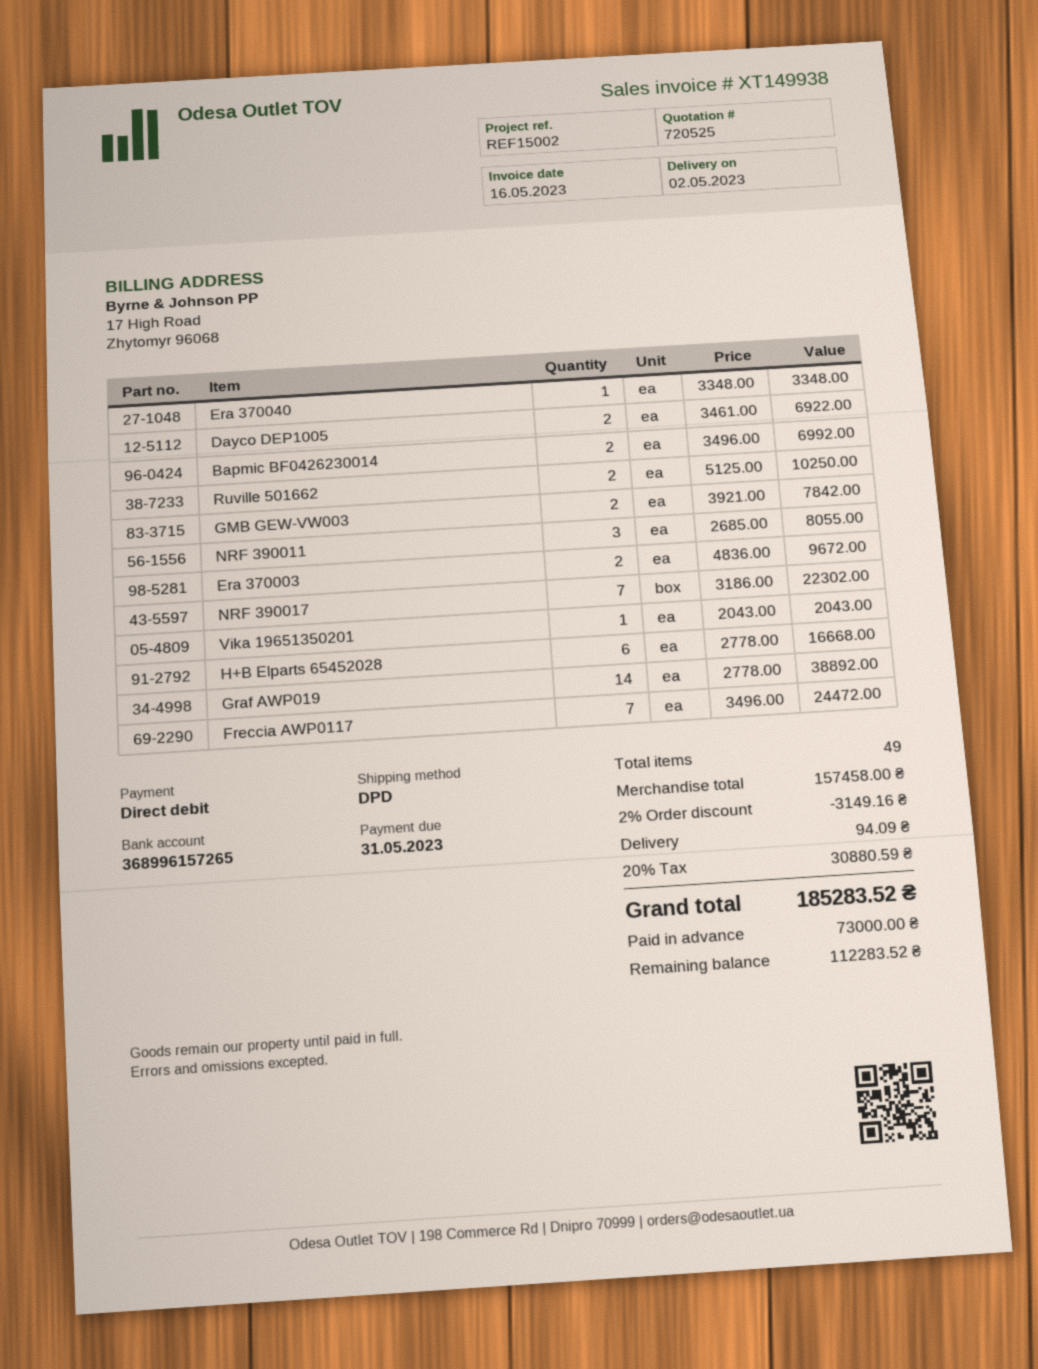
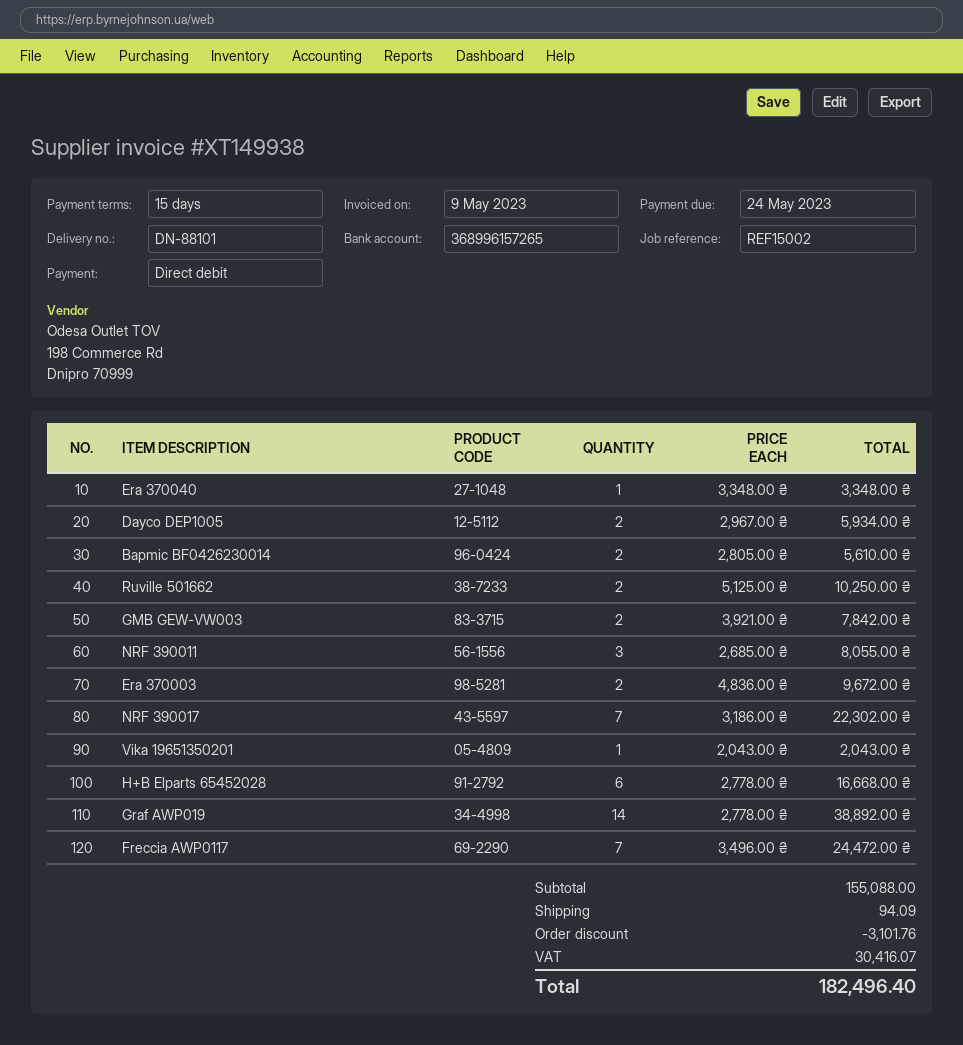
invoice date: 2023-05-16 -> 2023-05-09
due date: 2023-05-31 -> 2023-05-24
Dayco DEP1005: 2 x 3461.00 = 6922.00 -> 2 x 2967.00 = 5934.00
Bapmic BF0426230014: 2 x 3496.00 = 6992.00 -> 2 x 2805.00 = 5610.00
subtotal: 157458.00 -> 155088.00
discount: 3149.16 -> 3101.76
tax: 30880.59 -> 30416.07
total: 185283.52 -> 182496.40

